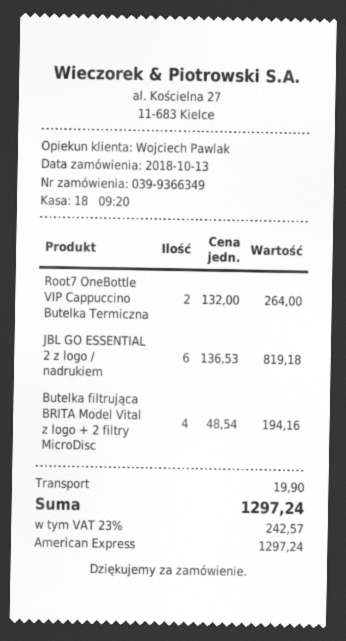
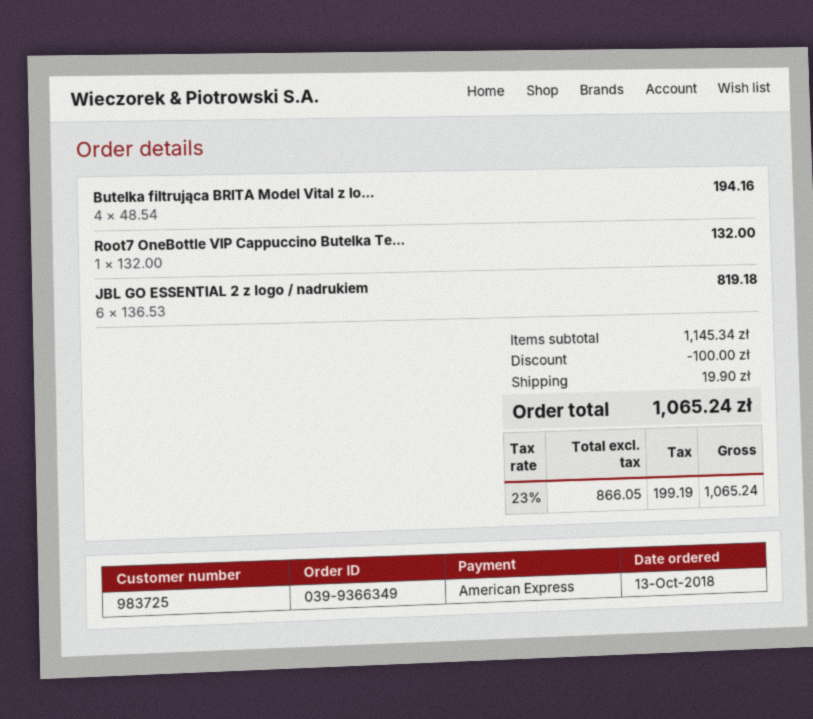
Root7 OneBottle VIP Cappuccino Butelka Termiczna: 2 x 132.00 = 264.00 -> 1 x 132.00 = 132.00
discount: none -> 100.00
tax: 23% = 242.57 -> 23% = 199.19
total: 1297.24 -> 1065.24

